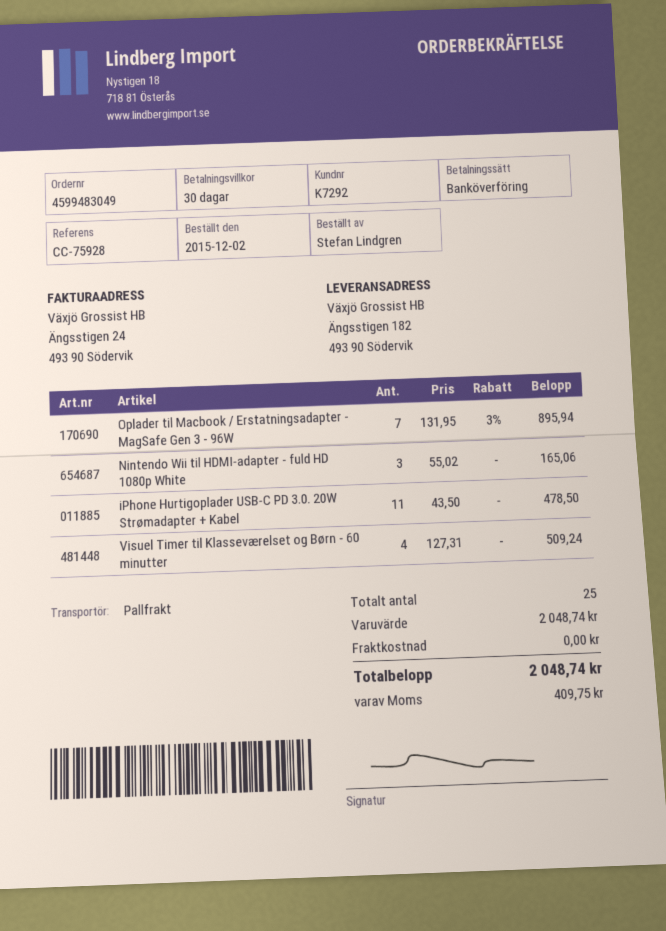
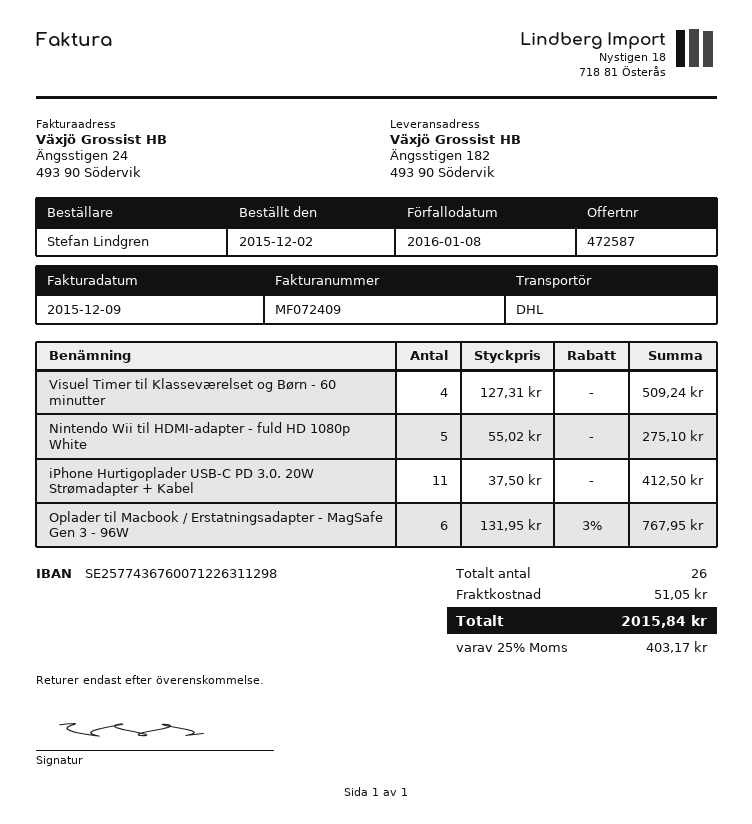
shipping method: pallet freight -> DHL
Oplader til Macbook / Erstatningsadapter - MagSafe Gen 3 - 96W: 7 x 131.95 - 3% = 895.94 -> 6 x 131.95 - 3% = 767.95
Nintendo Wii til HDMI-adapter - fuld HD 1080p White: 3 x 55.02 = 165.06 -> 5 x 55.02 = 275.10
iPhone Hurtigoplader USB-C PD 3.0. 20W Strømadapter + Kabel: 11 x 43.50 = 478.50 -> 11 x 37.50 = 412.50
total quantity: 25 -> 26
shipping: 0.00 -> 51.05
tax: 409.75 -> 403.17
total: 2048.74 -> 2015.84

